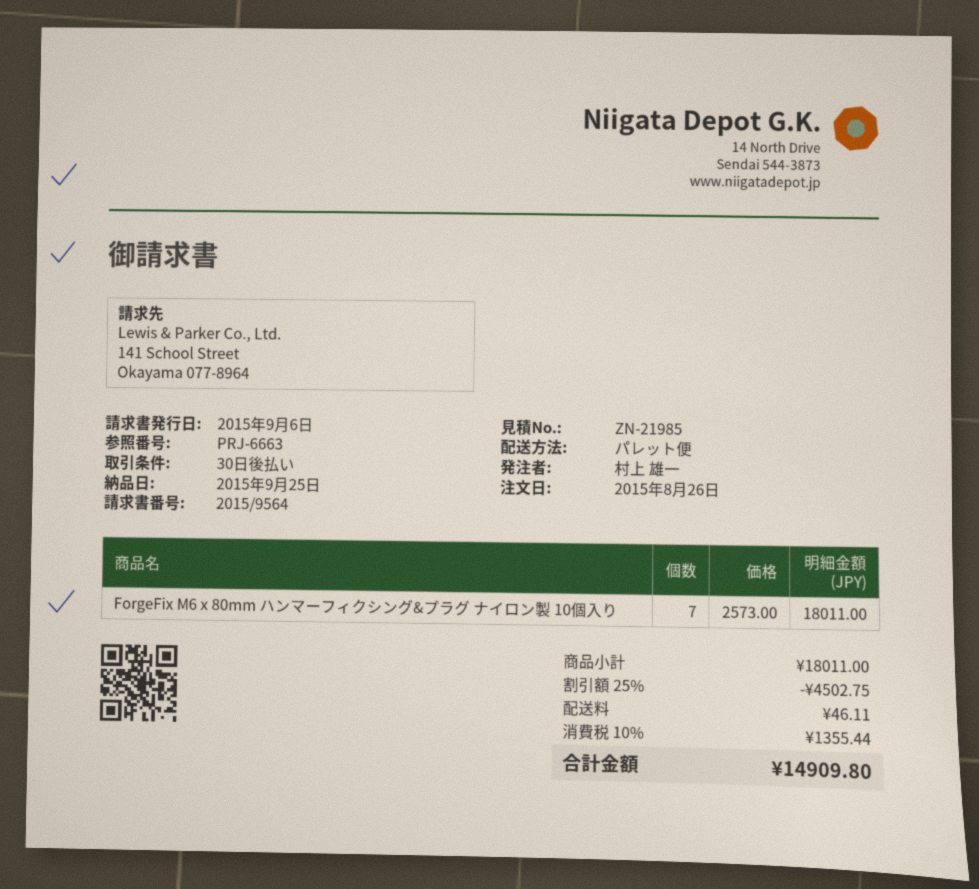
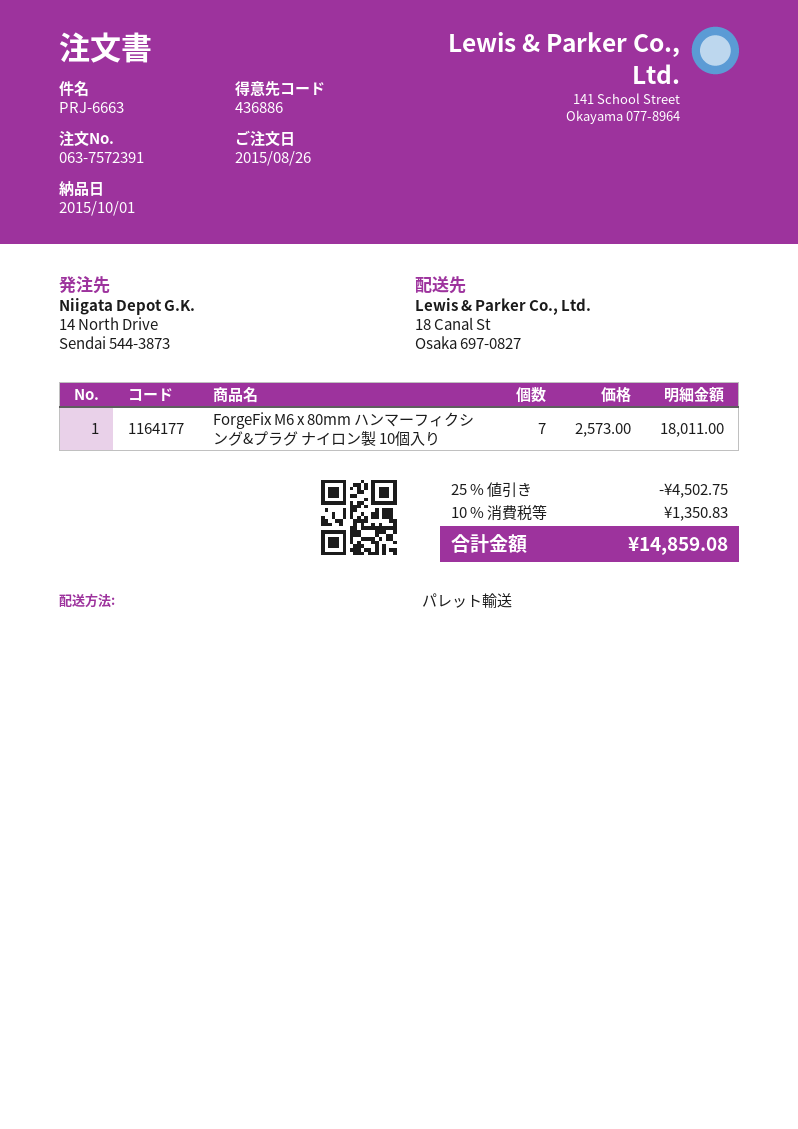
delivery date: 2015-09-25 -> 2015-10-01
shipping: 46.11 -> none
tax: 10% = 1355.44 -> 10% = 1350.83
total: 14909.80 -> 14859.08

